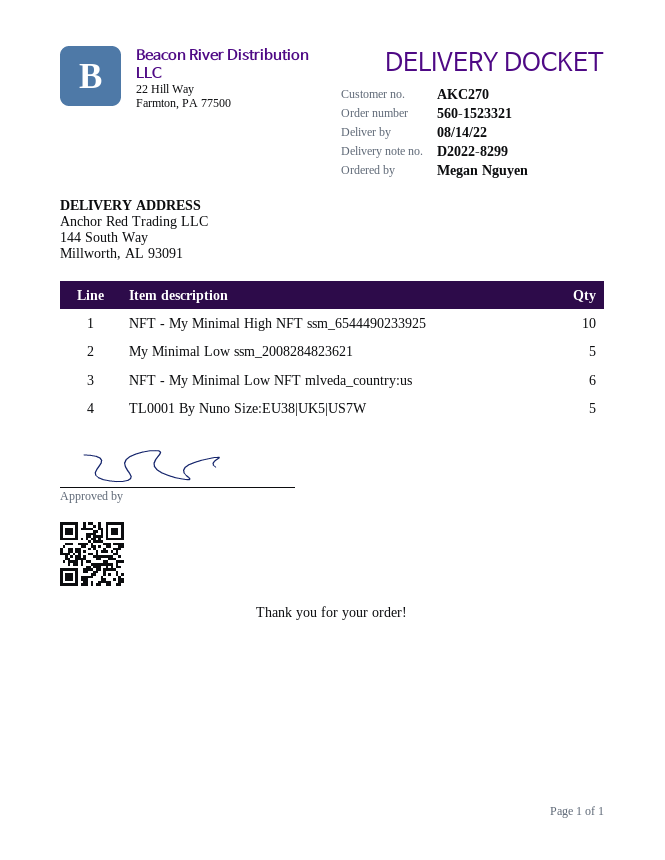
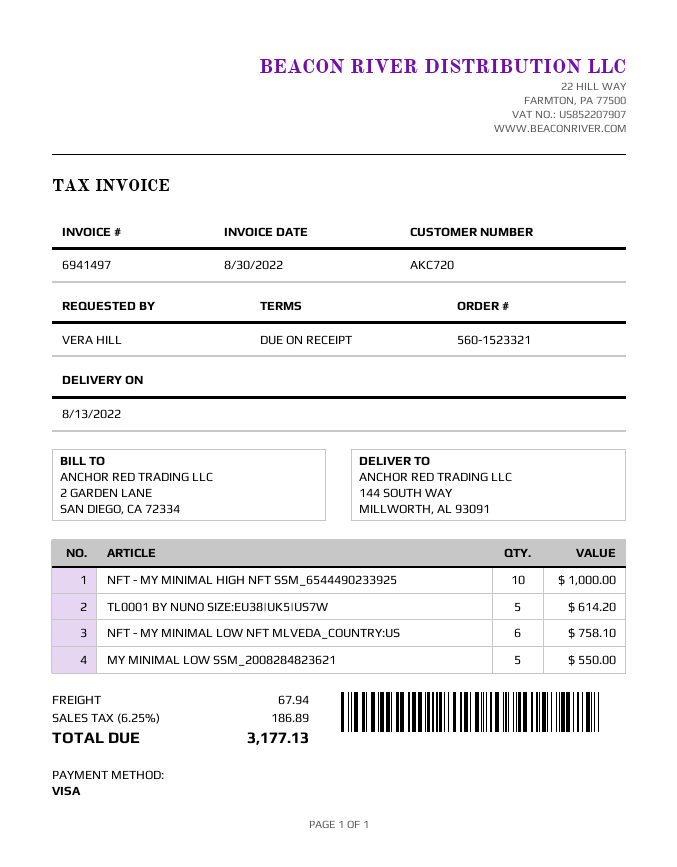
delivery date: 2022-08-14 -> 2022-08-13
customer number: AKC270 -> AKC720
ordered by: Megan Nguyen -> VERA HILL

